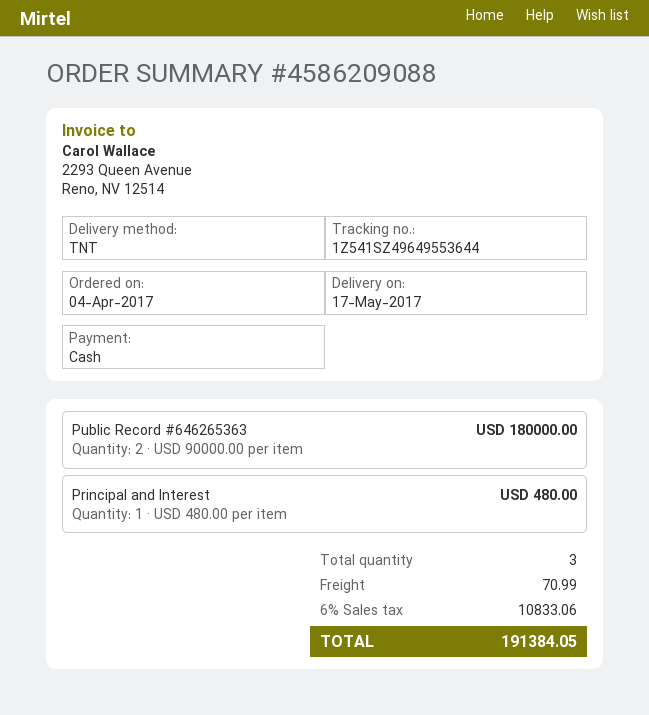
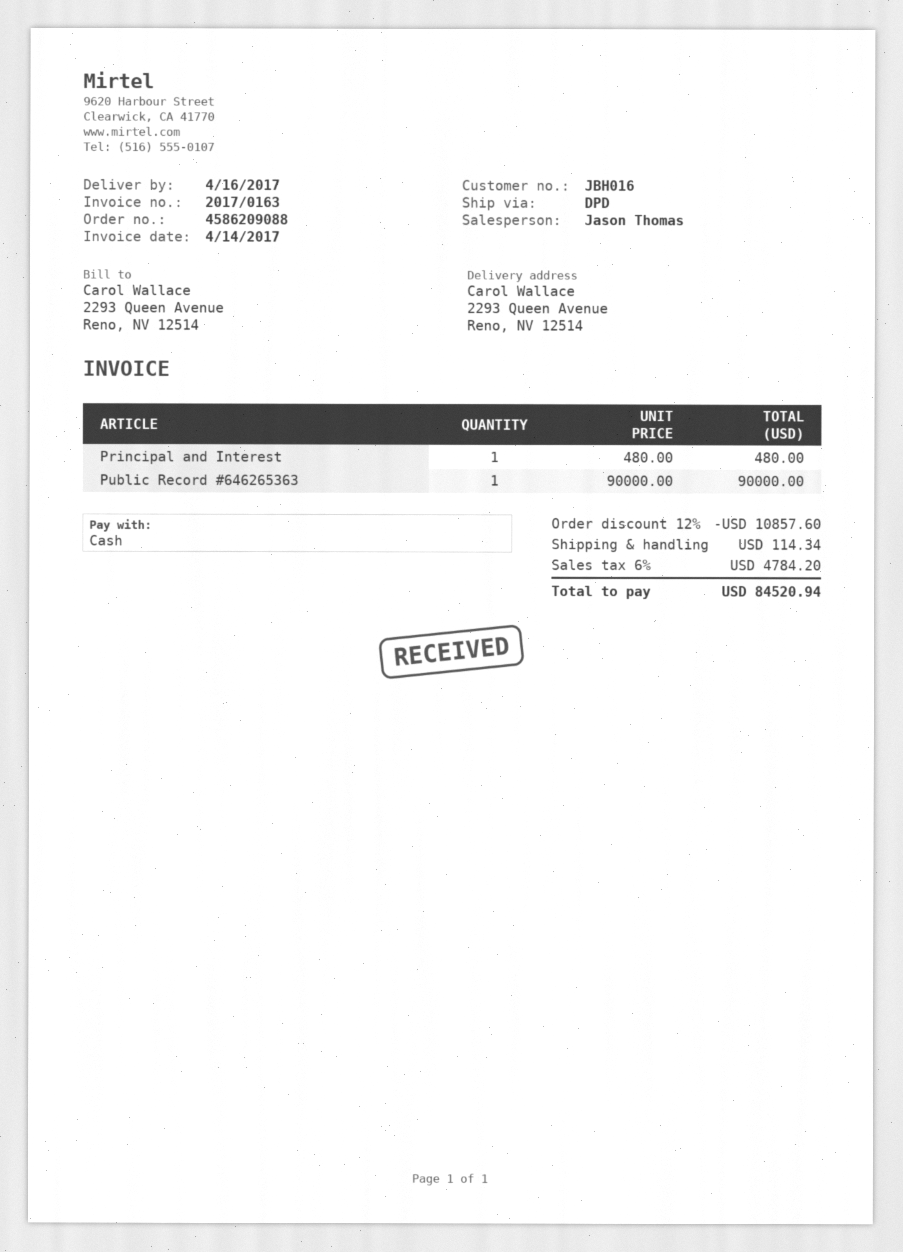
delivery date: 2017-05-17 -> 2017-04-16
shipping method: TNT -> DPD
Public Record #646265363: 2 x 90000.00 = 180000.00 -> 1 x 90000.00 = 90000.00
discount: none -> 12% = 10857.60
shipping: 70.99 -> 114.34
tax: 6% = 10833.06 -> 6% = 4784.20
total: 191384.05 -> 84520.94

